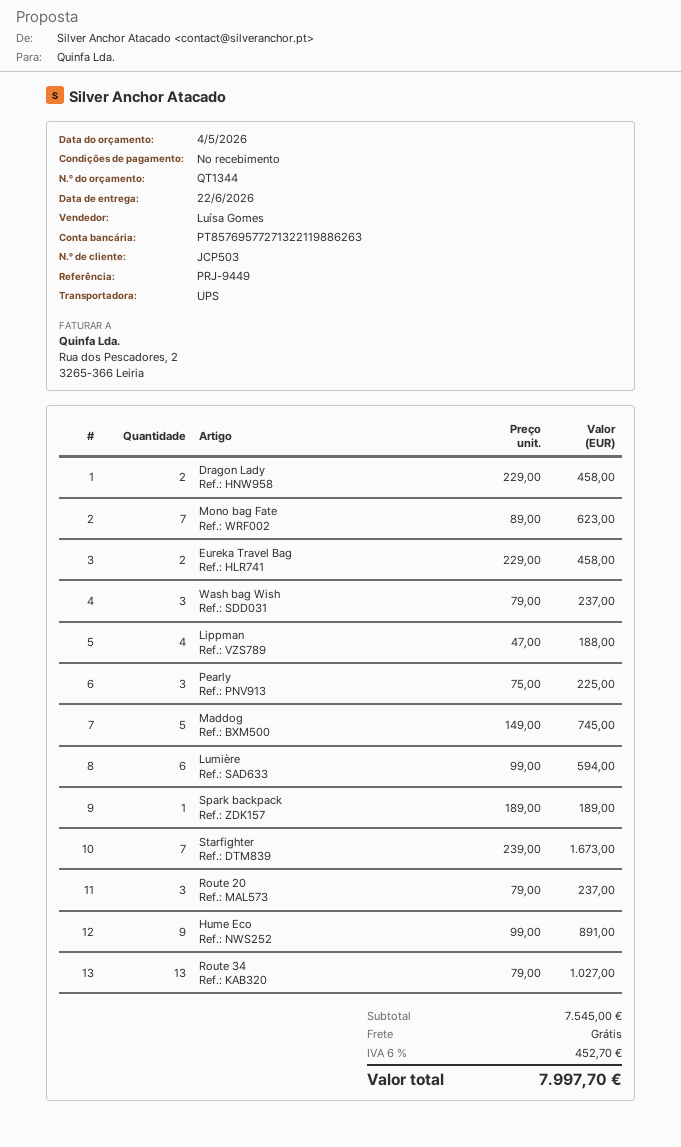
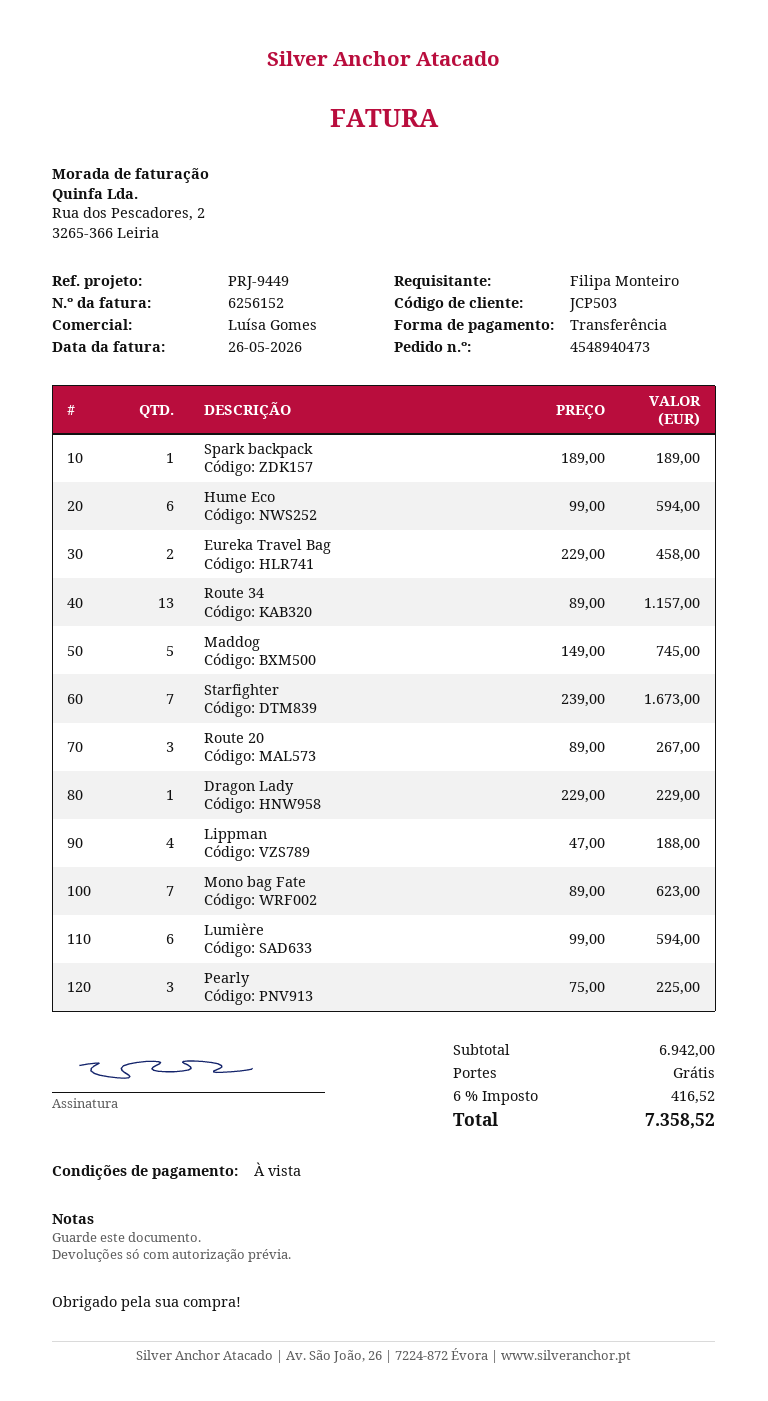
Dragon Lady: 2 x 229.00 = 458.00 -> 1 x 229.00 = 229.00
Wash bag Wish: 3 x 79.00 = 237.00 -> none
Route 20: 3 x 79.00 = 237.00 -> 3 x 89.00 = 267.00
Hume Eco: 9 x 99.00 = 891.00 -> 6 x 99.00 = 594.00
Route 34: 13 x 79.00 = 1027.00 -> 13 x 89.00 = 1157.00
subtotal: 7545.00 -> 6942.00
tax: 6% = 452.70 -> 6% = 416.52
total: 7997.70 -> 7358.52

